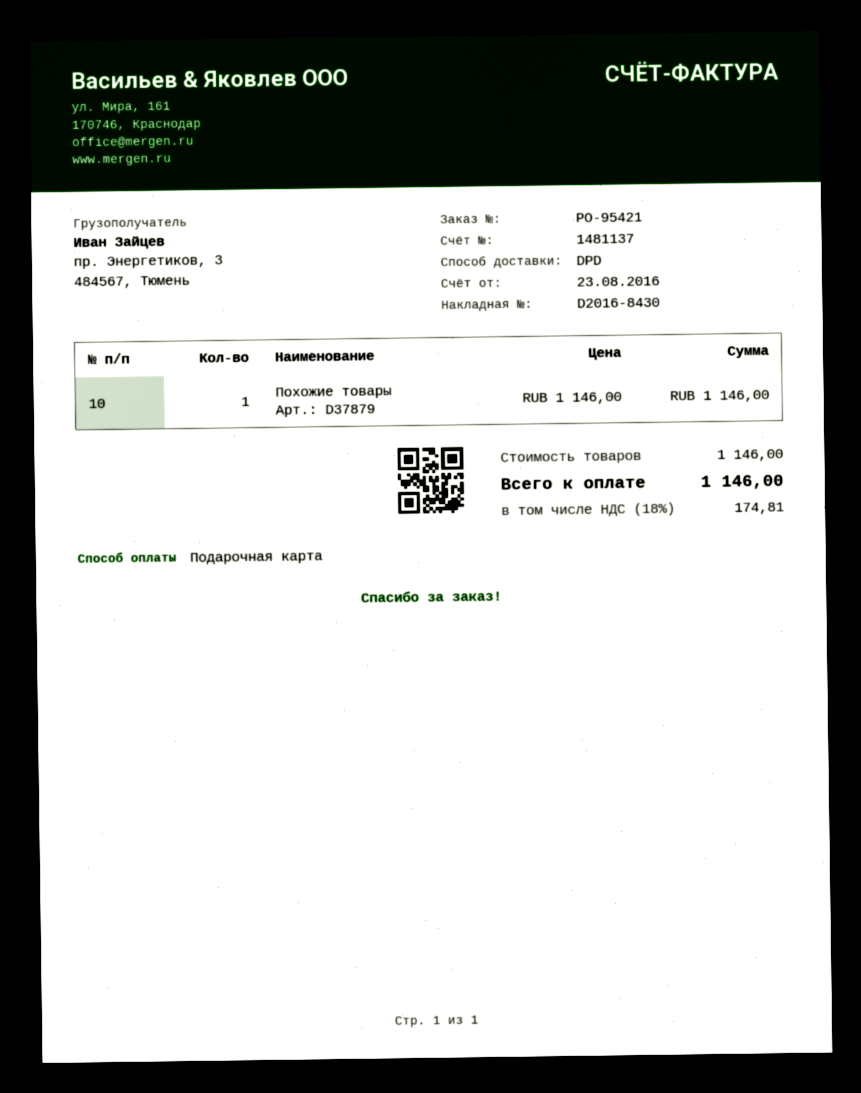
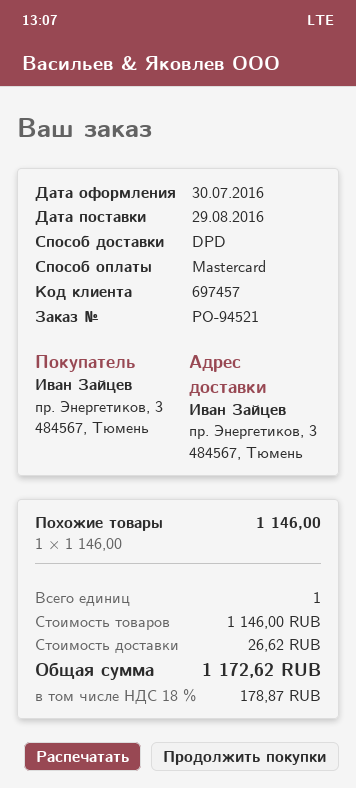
order number: PO-95421 -> PO-94521
payment method: gift card -> Mastercard
shipping: none -> 26.62
tax: 18% = 174.81 -> 18% = 178.87
total: 1146.00 -> 1172.62

